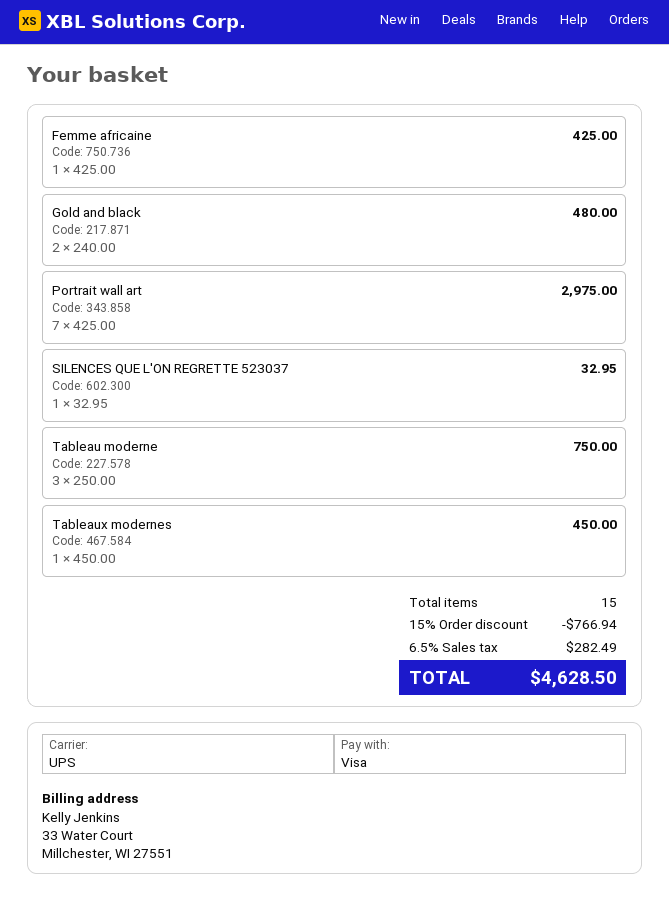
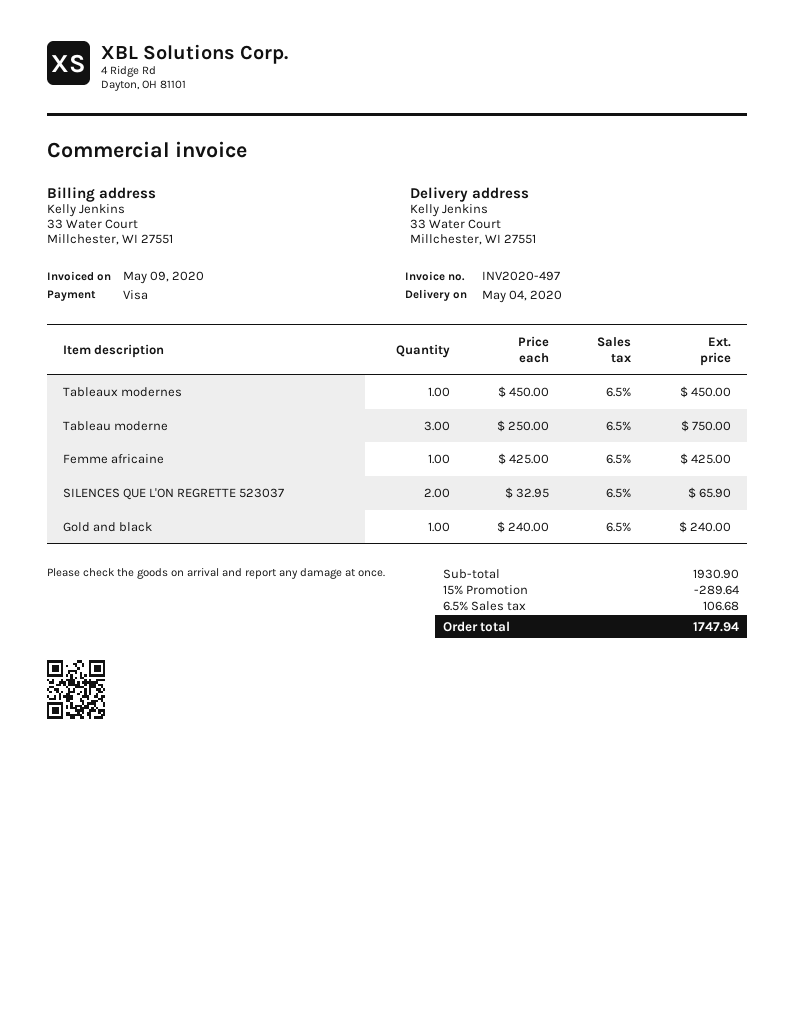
Gold and black: 2 x 240.00 = 480.00 -> 1 x 240.00 = 240.00
Portrait wall art: 7 x 425.00 = 2975.00 -> none
SILENCES QUE L'ON REGRETTE 523037: 1 x 32.95 = 32.95 -> 2 x 32.95 = 65.90
discount: 15% = 766.94 -> 15% = 289.64
tax: 6.5% = 282.49 -> 6.5% = 106.68
total: 4628.50 -> 1747.94

